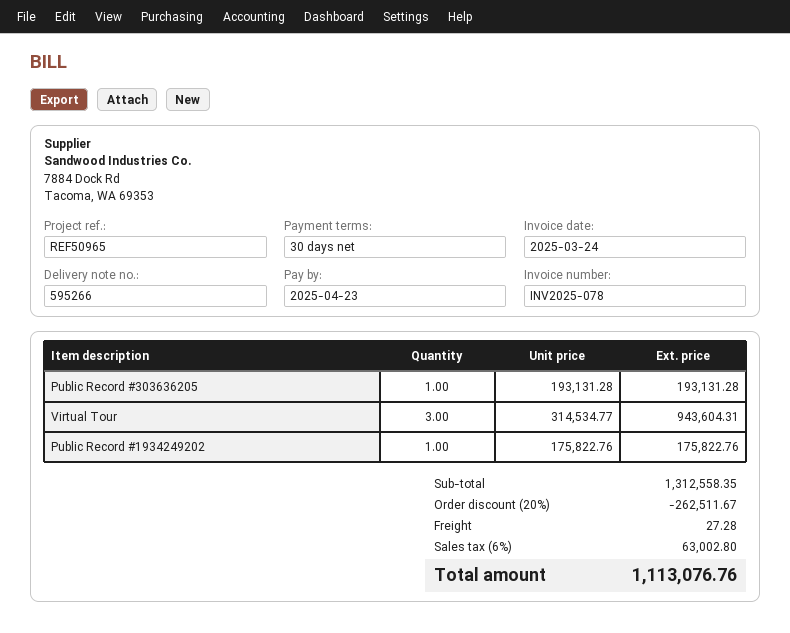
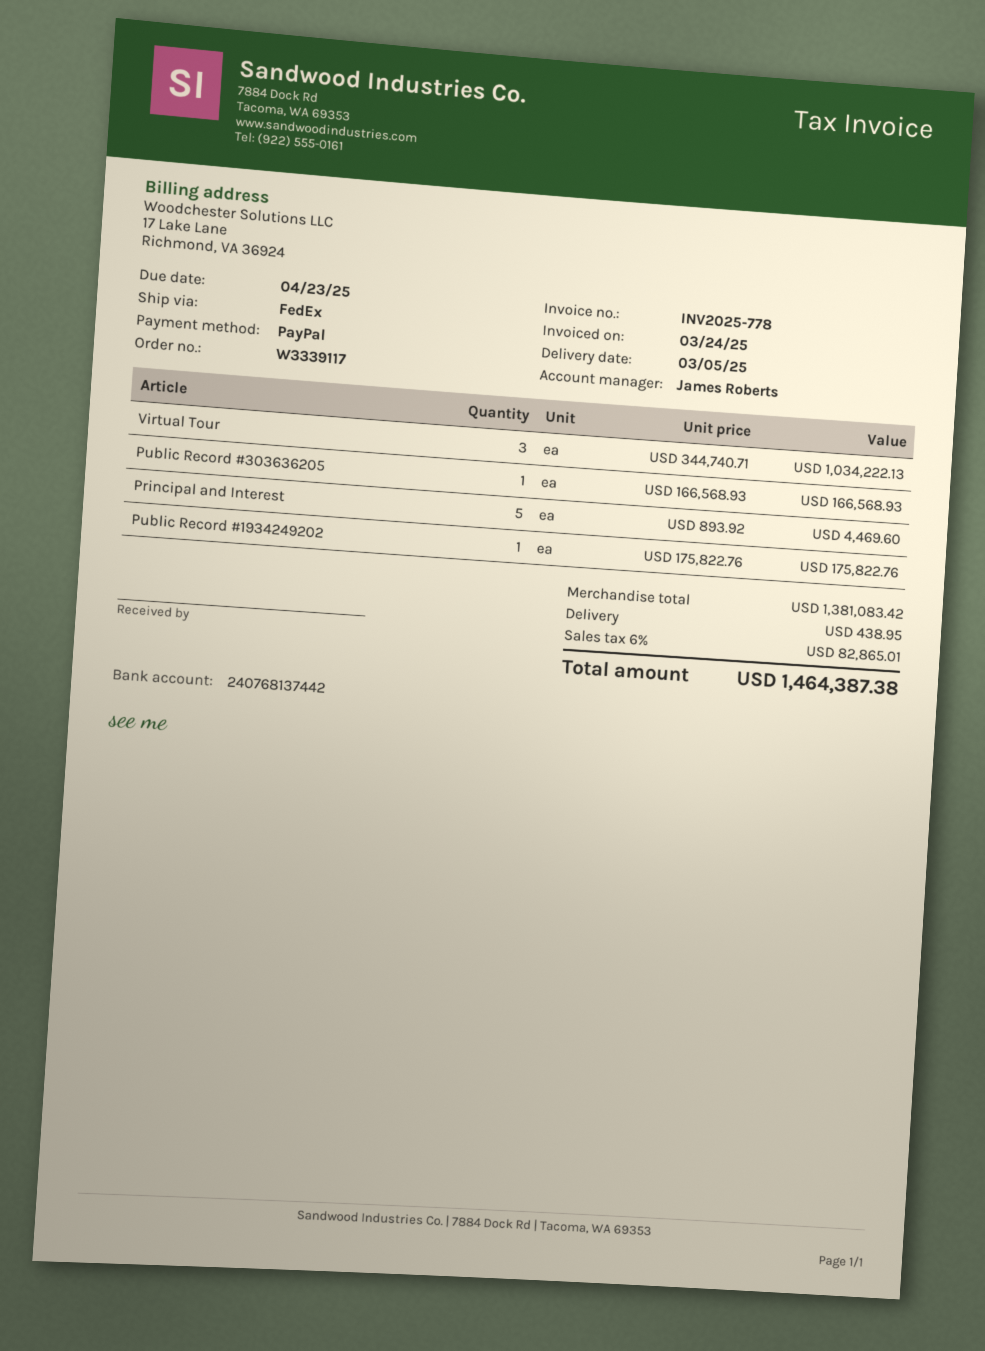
invoice number: INV2025-078 -> INV2025-778
Public Record #303636205: 1 x 193131.28 = 193131.28 -> 1 x 166568.93 = 166568.93
Virtual Tour: 3 x 314534.77 = 943604.31 -> 3 x 344740.71 = 1034222.13
Principal and Interest: none -> 5 x 893.92 = 4469.60
subtotal: 1312558.35 -> 1381083.42
discount: 20% = 262511.67 -> none
shipping: 27.28 -> 438.95
tax: 6% = 63002.80 -> 6% = 82865.01
total: 1113076.76 -> 1464387.38

